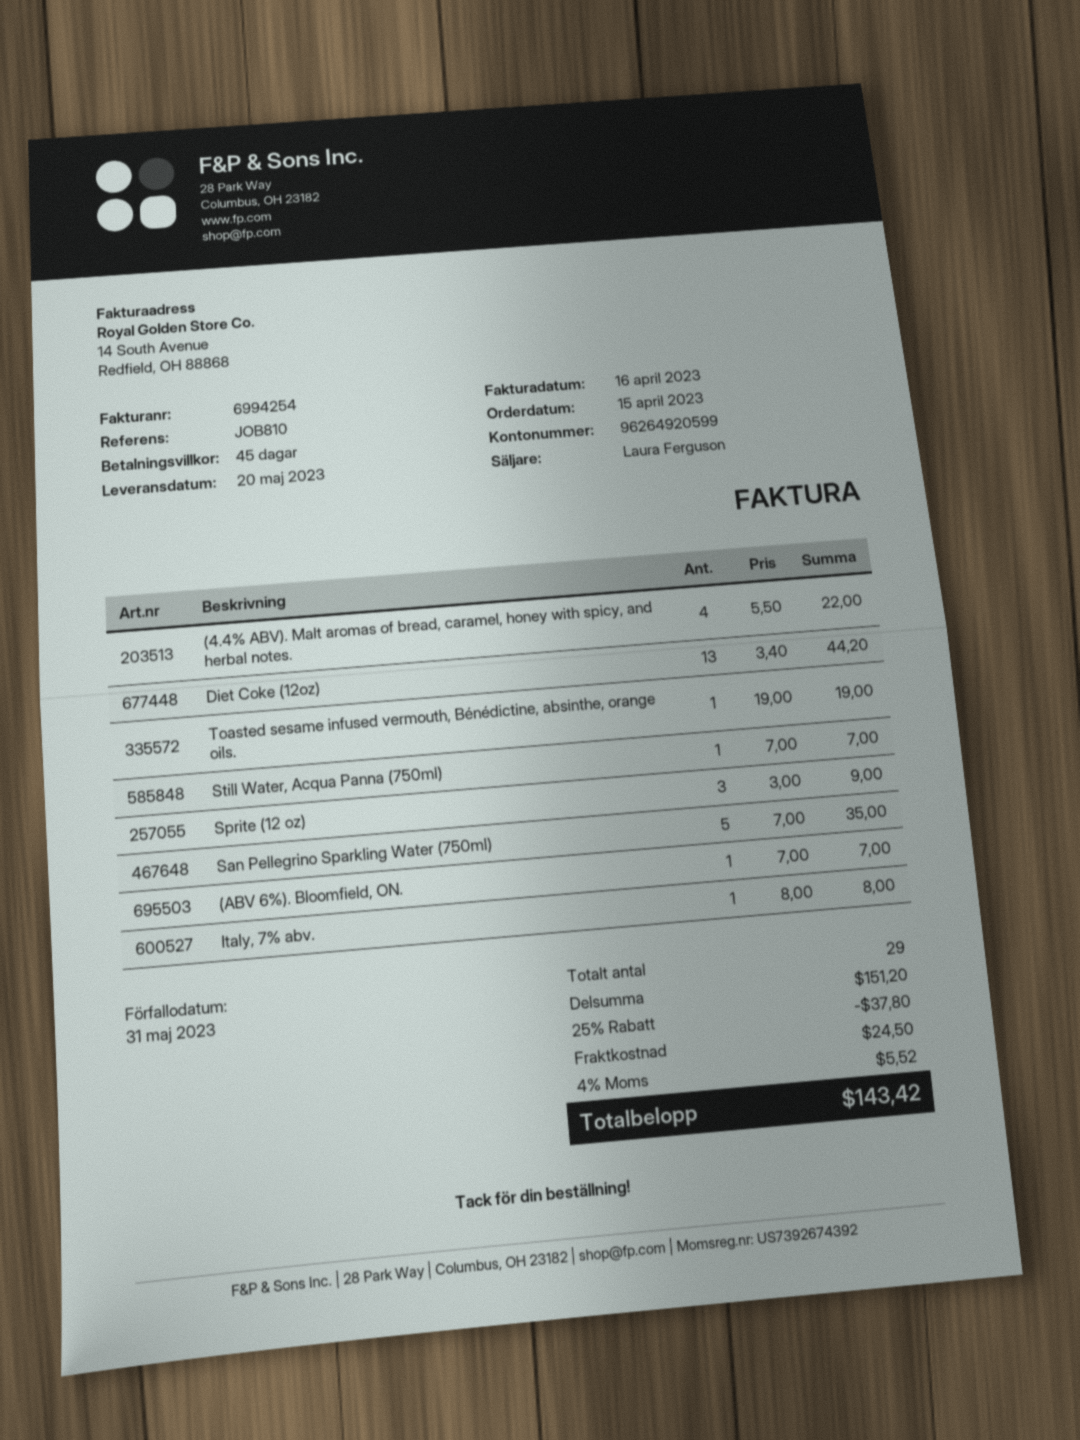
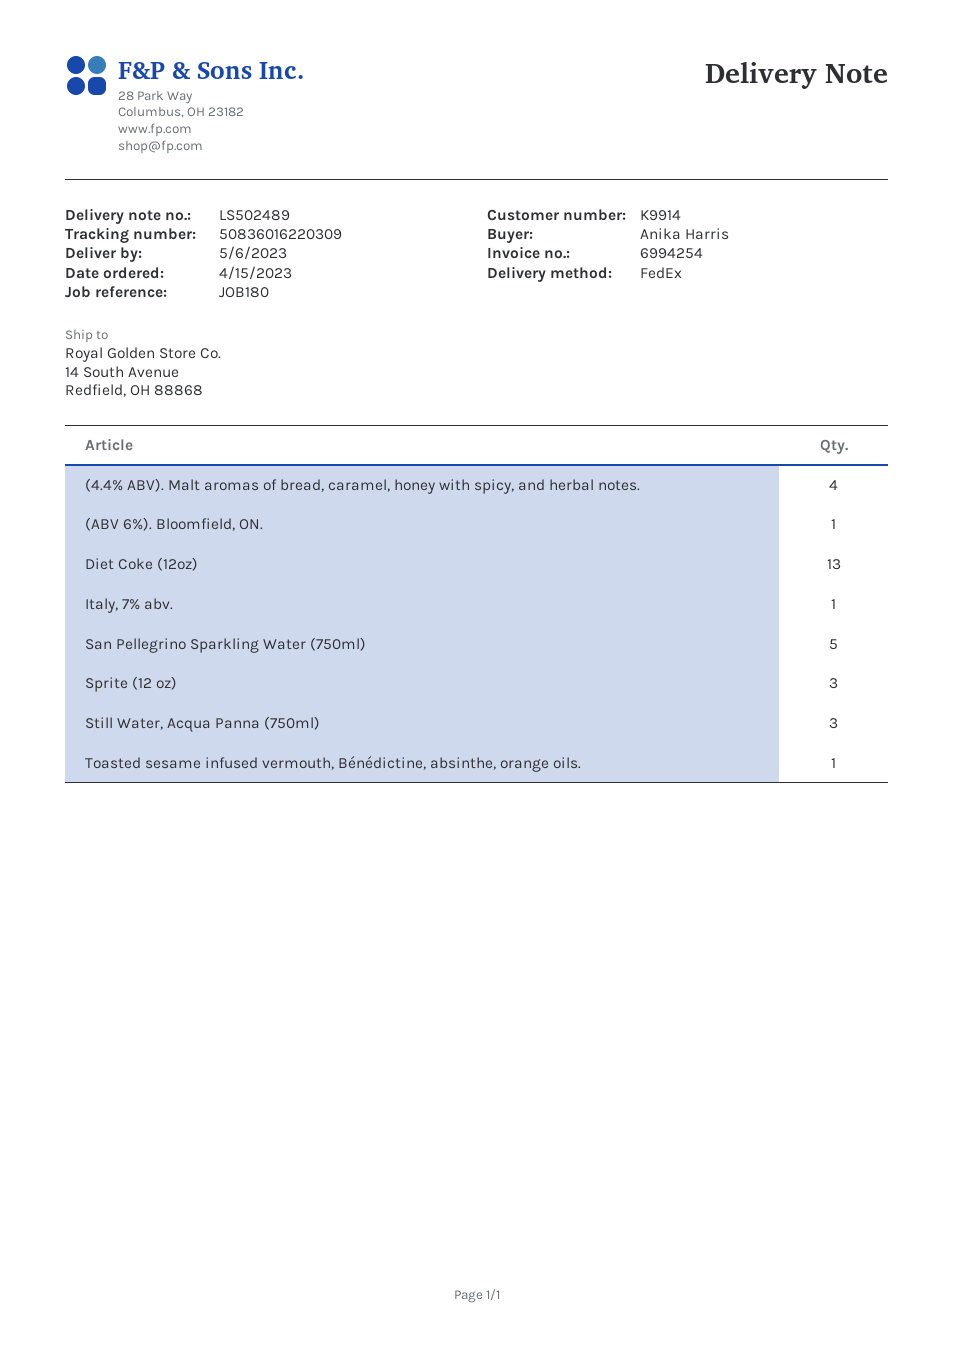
delivery date: 2023-05-20 -> 2023-05-06
reference: JOB810 -> JOB180
Still Water, Acqua Panna (750ml): 1 -> 3

